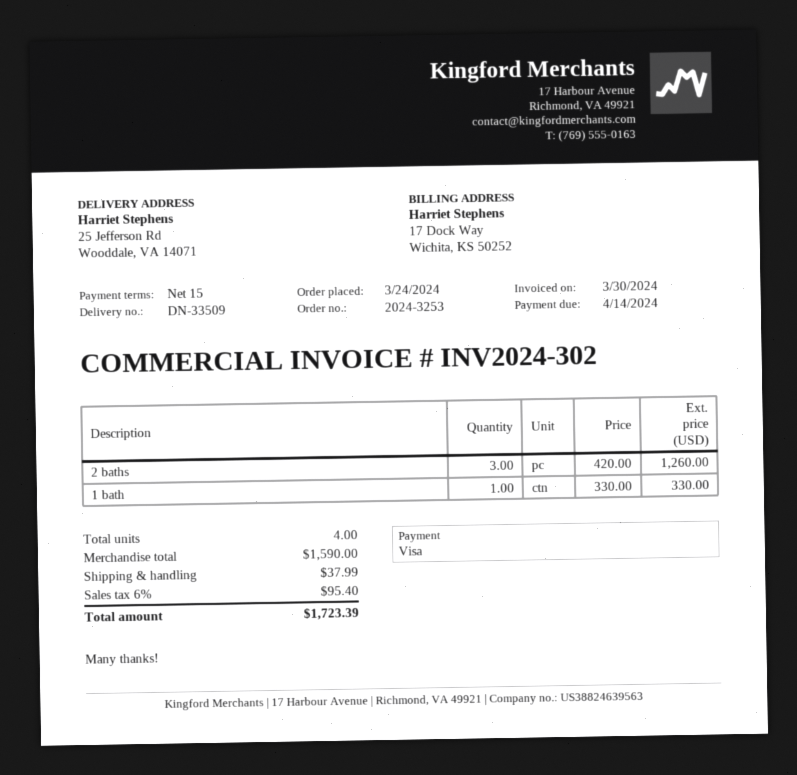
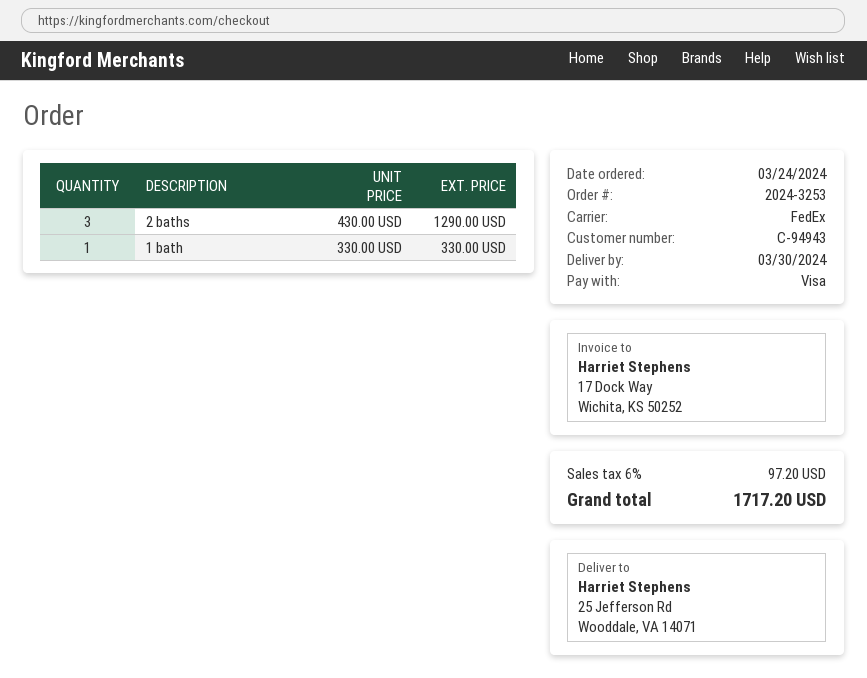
2 baths: 3 x 420.00 = 1260.00 -> 3 x 430.00 = 1290.00
shipping: 37.99 -> none
tax: 6% = 95.40 -> 6% = 97.20
total: 1723.39 -> 1717.20

